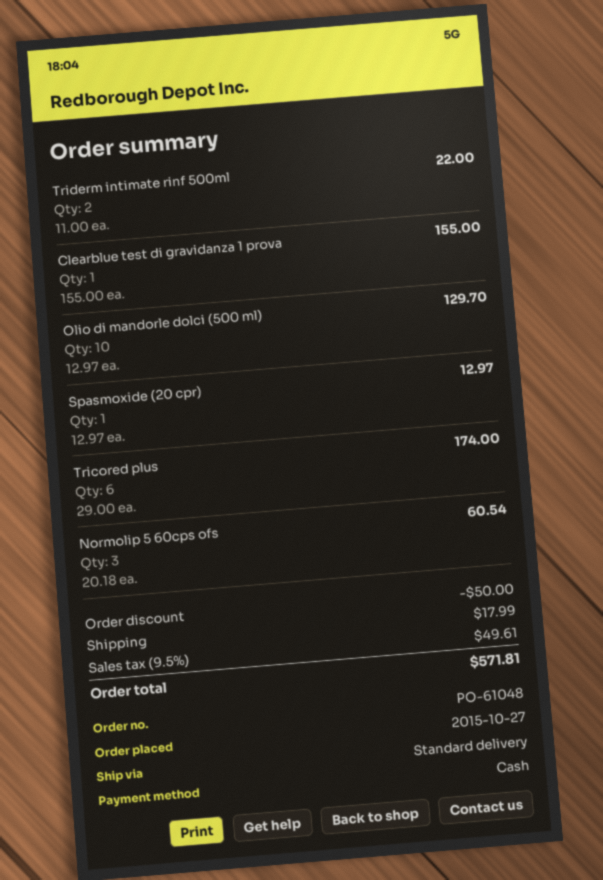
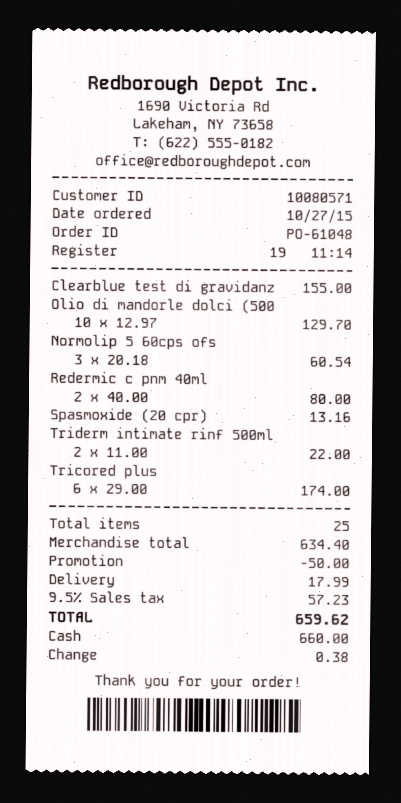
Spasmoxide (20 cpr): 1 x 12.97 = 12.97 -> 1 x 13.16 = 13.16
Redermic c pnm 40ml: none -> 2 x 40.00 = 80.00
tax: 9.5% = 49.61 -> 9.5% = 57.23
total: 571.81 -> 659.62

